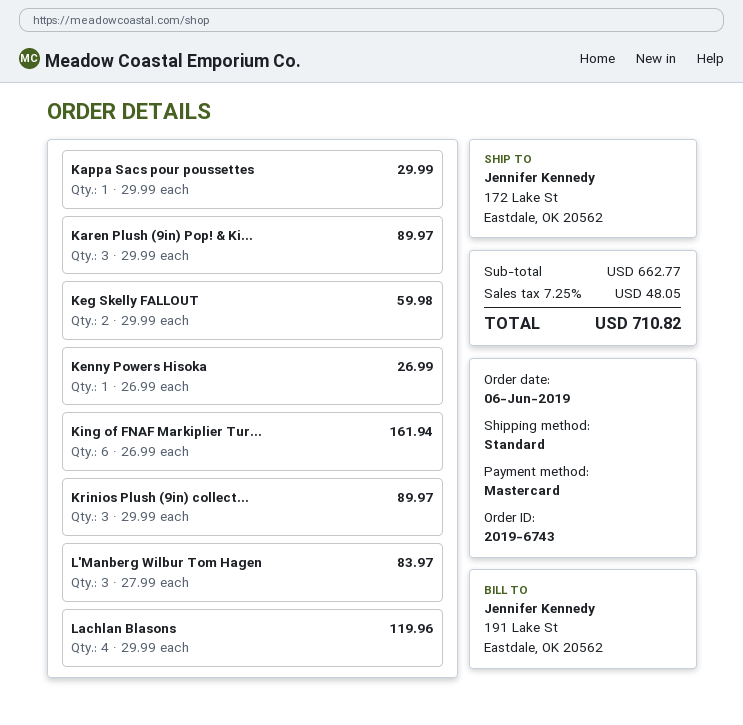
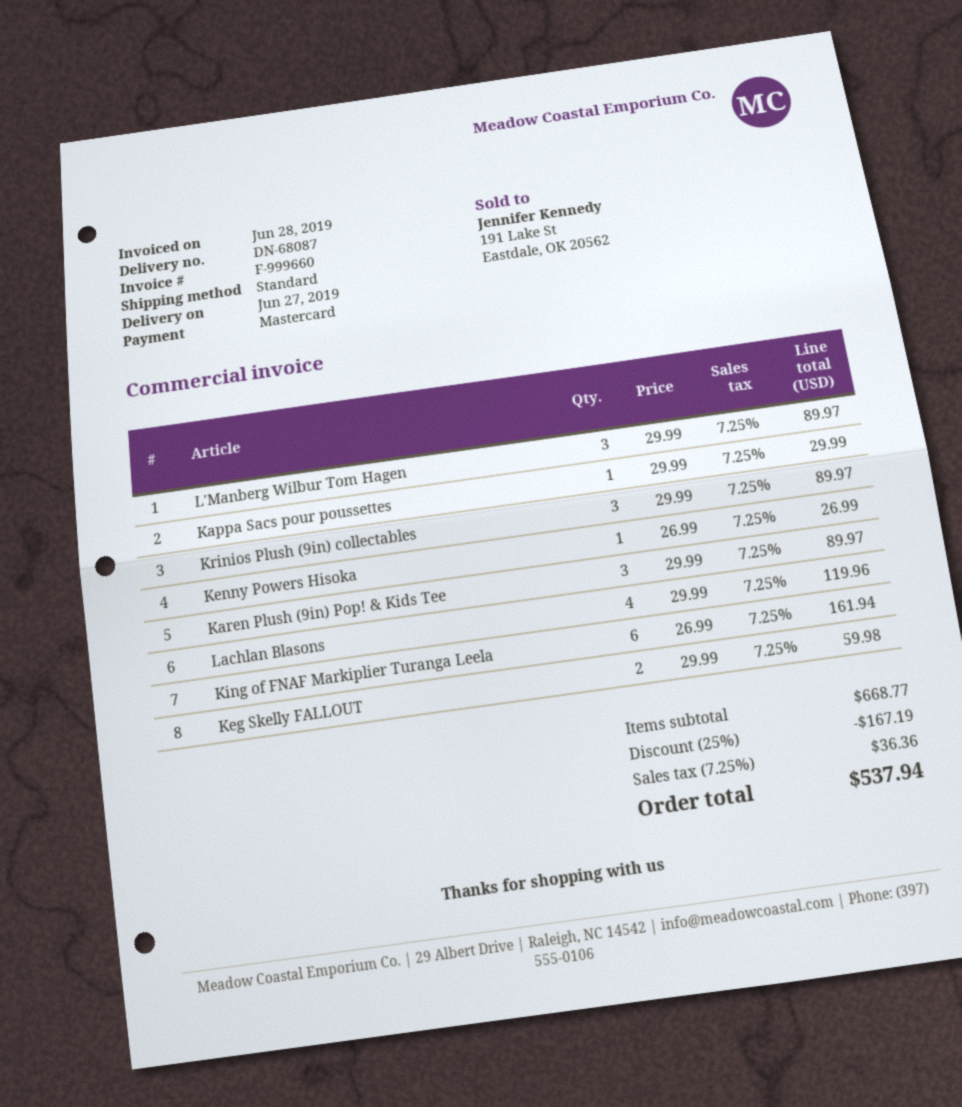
L'Manberg Wilbur Tom Hagen: 3 x 27.99 = 83.97 -> 3 x 29.99 = 89.97
subtotal: 662.77 -> 668.77
discount: none -> 25% = 167.19
tax: 7.25% = 48.05 -> 7.25% = 36.36
total: 710.82 -> 537.94

